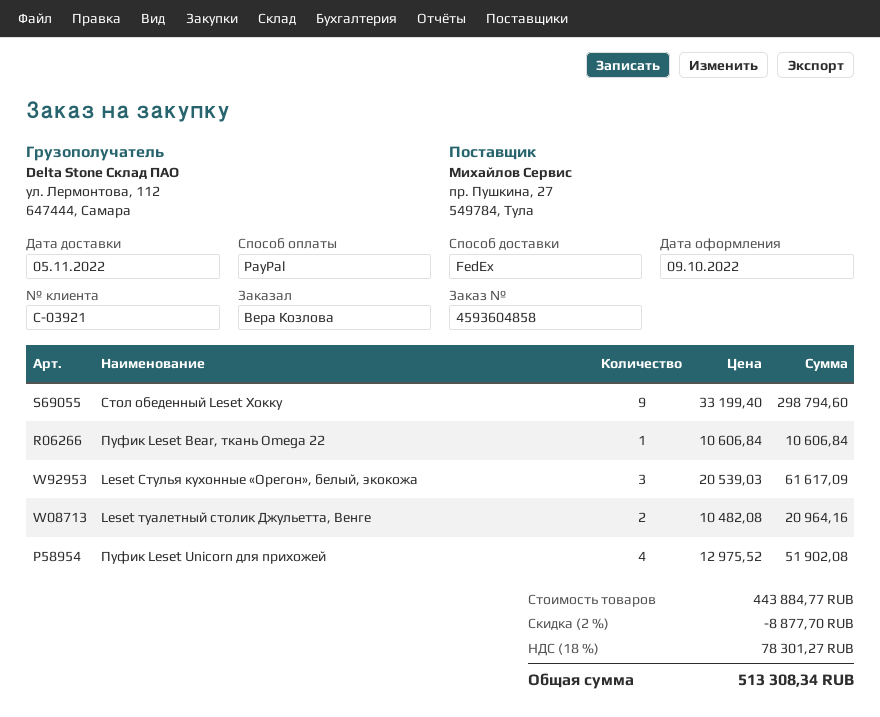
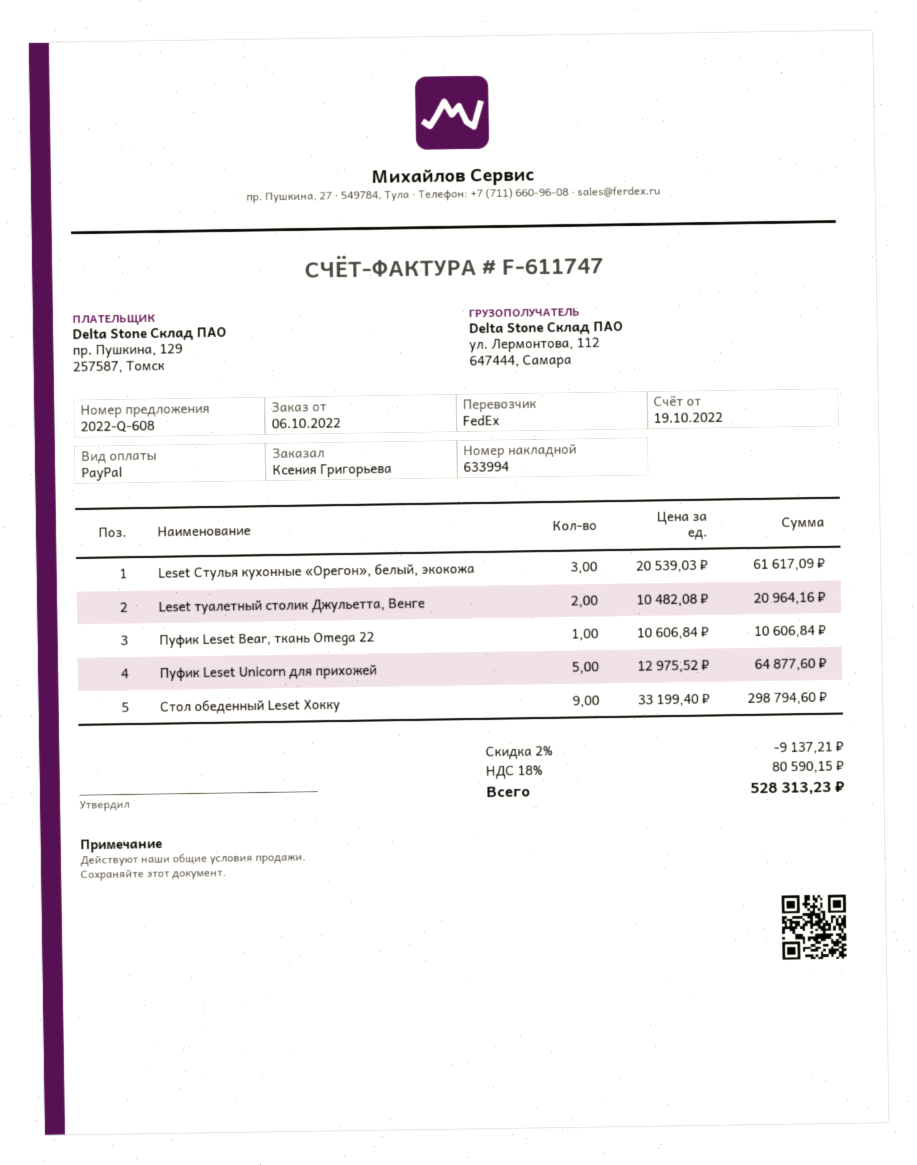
order date: 2022-10-09 -> 2022-10-06
ordered by: Вера Козлова -> Ксения Григорьева
Пуфик Leset Unicorn для прихожей: 4 x 12975.52 = 51902.08 -> 5 x 12975.52 = 64877.60
discount: 2% = 8877.70 -> 2% = 9137.21
tax: 18% = 78301.27 -> 18% = 80590.15
total: 513308.34 -> 528313.23

